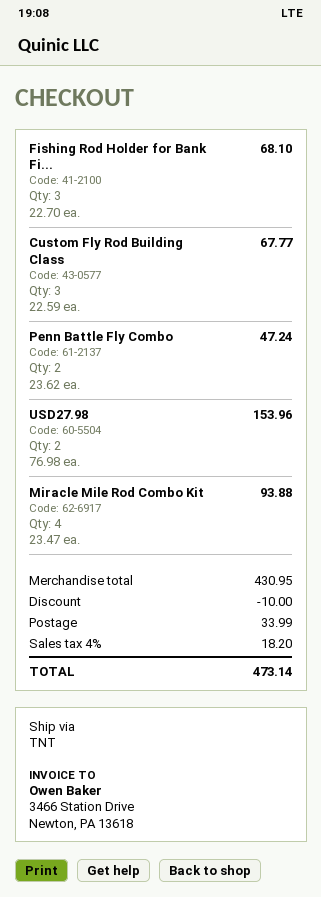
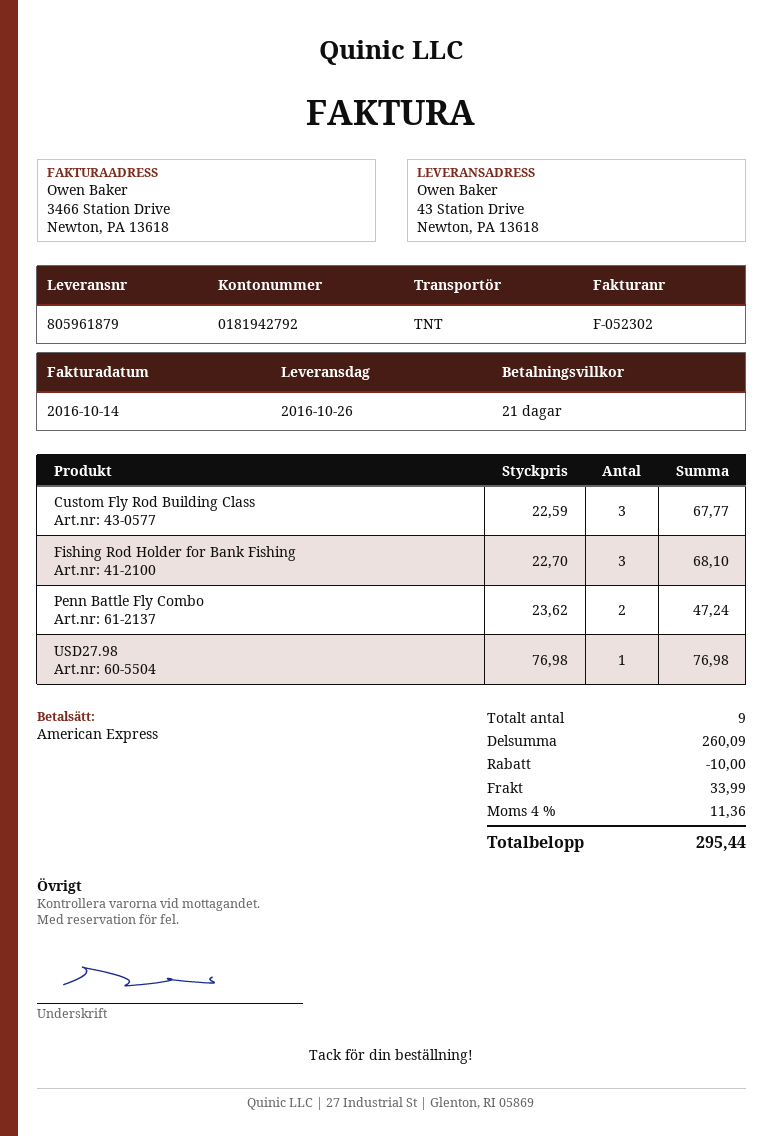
USD27.98: 2 x 76.98 = 153.96 -> 1 x 76.98 = 76.98
Miracle Mile Rod Combo Kit: 4 x 23.47 = 93.88 -> none
subtotal: 430.95 -> 260.09
tax: 4% = 18.20 -> 4% = 11.36
total: 473.14 -> 295.44

